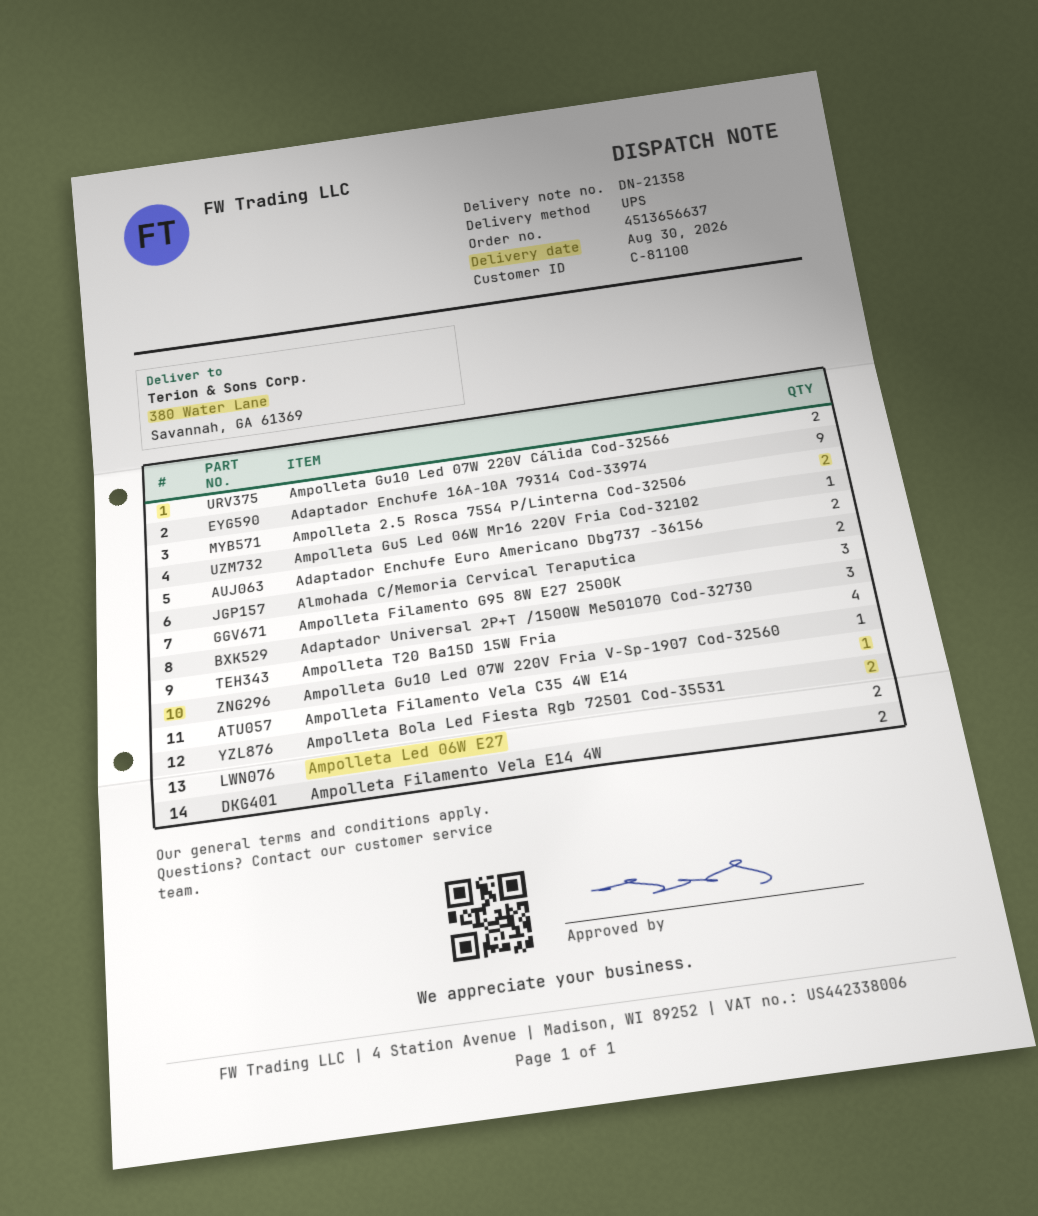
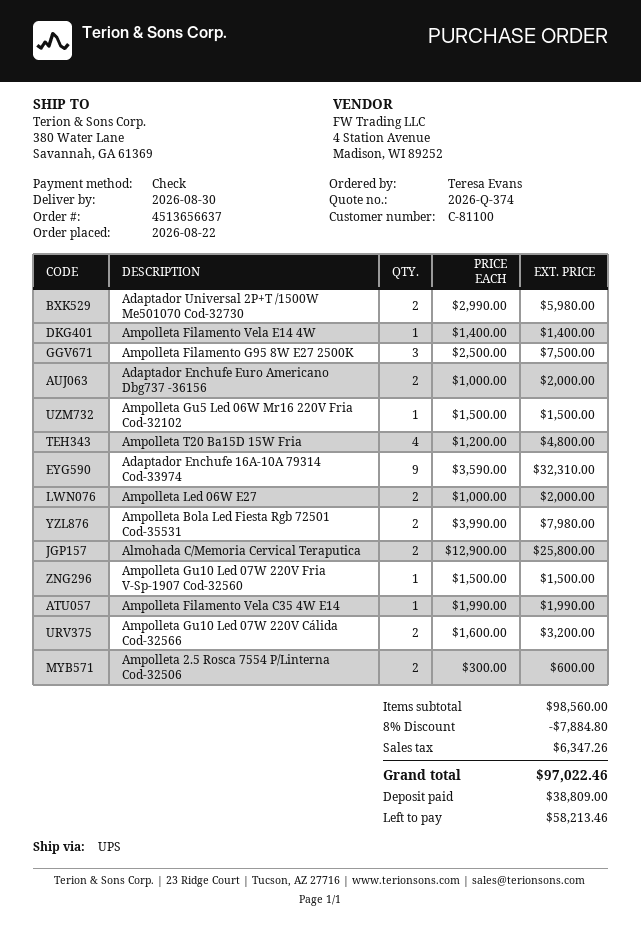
Adaptador Universal 2P+T /1500W Me501070 Cod-32730: 3 -> 2
Ampolleta Filamento Vela E14 4W: 2 -> 1

